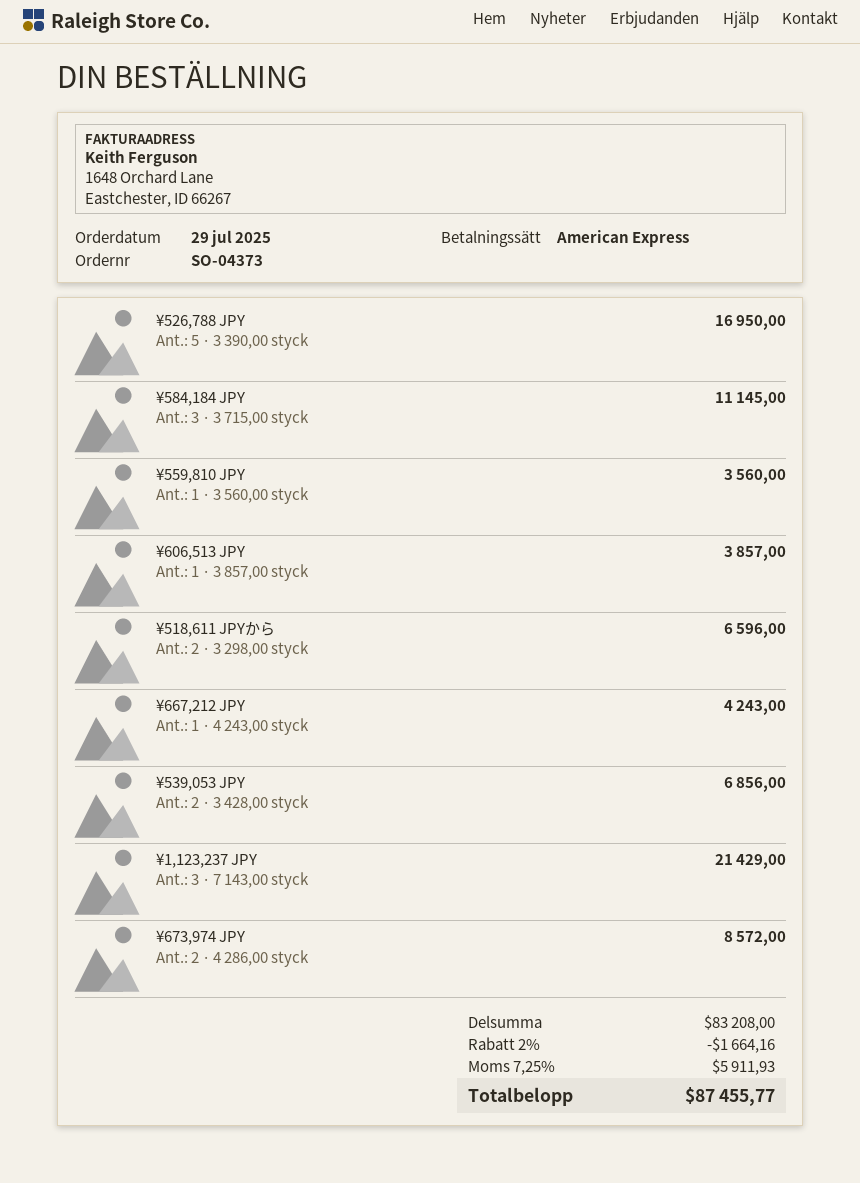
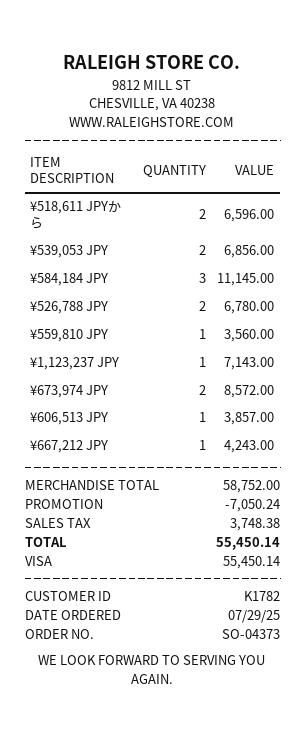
payment method: American Express -> Visa
¥526,788 JPY: 5 for 16950.00 -> 2 for 6780.00
¥1,123,237 JPY: 3 for 21429.00 -> 1 for 7143.00
subtotal: 83208.00 -> 58752.00
discount: 1664.16 -> 7050.24
tax: 5911.93 -> 3748.38
total: 87455.77 -> 55450.14

